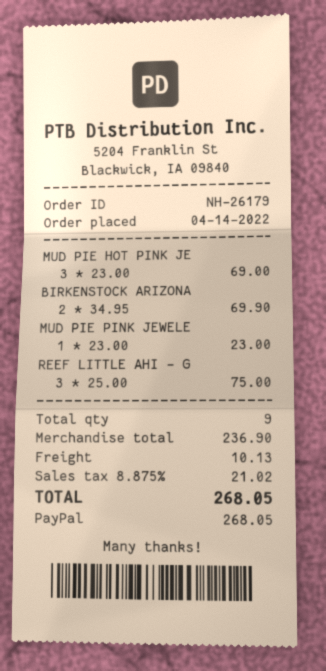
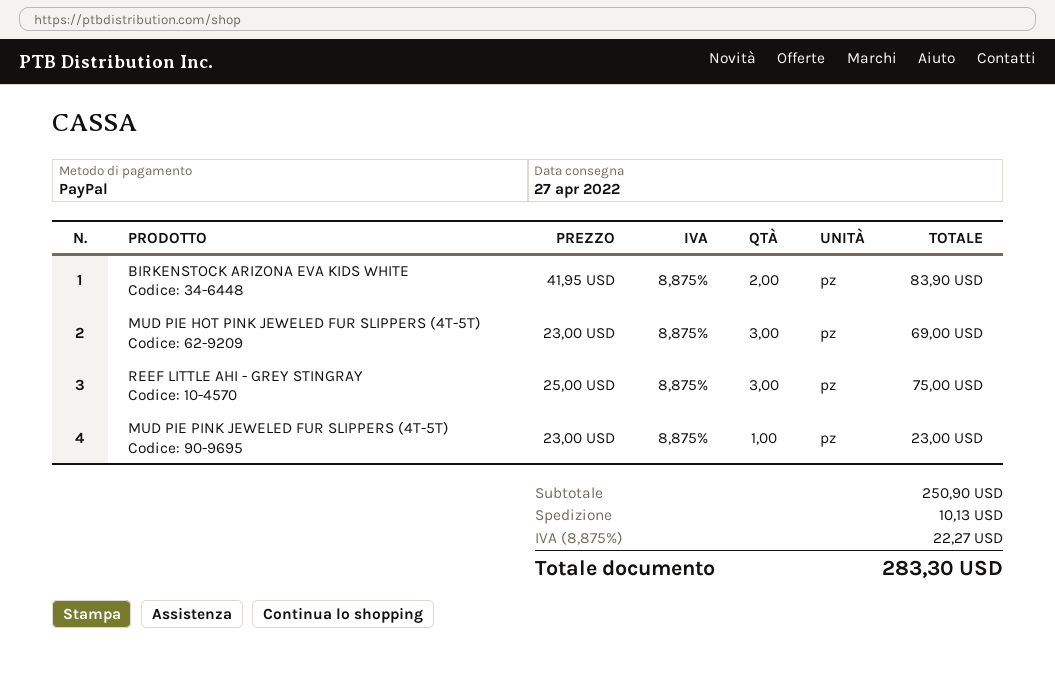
BIRKENSTOCK ARIZONA: 2 x 34.95 = 69.90 -> 2 x 41.95 = 83.90
subtotal: 236.90 -> 250.90
tax: 8.875% = 21.02 -> 8.875% = 22.27
total: 268.05 -> 283.30

